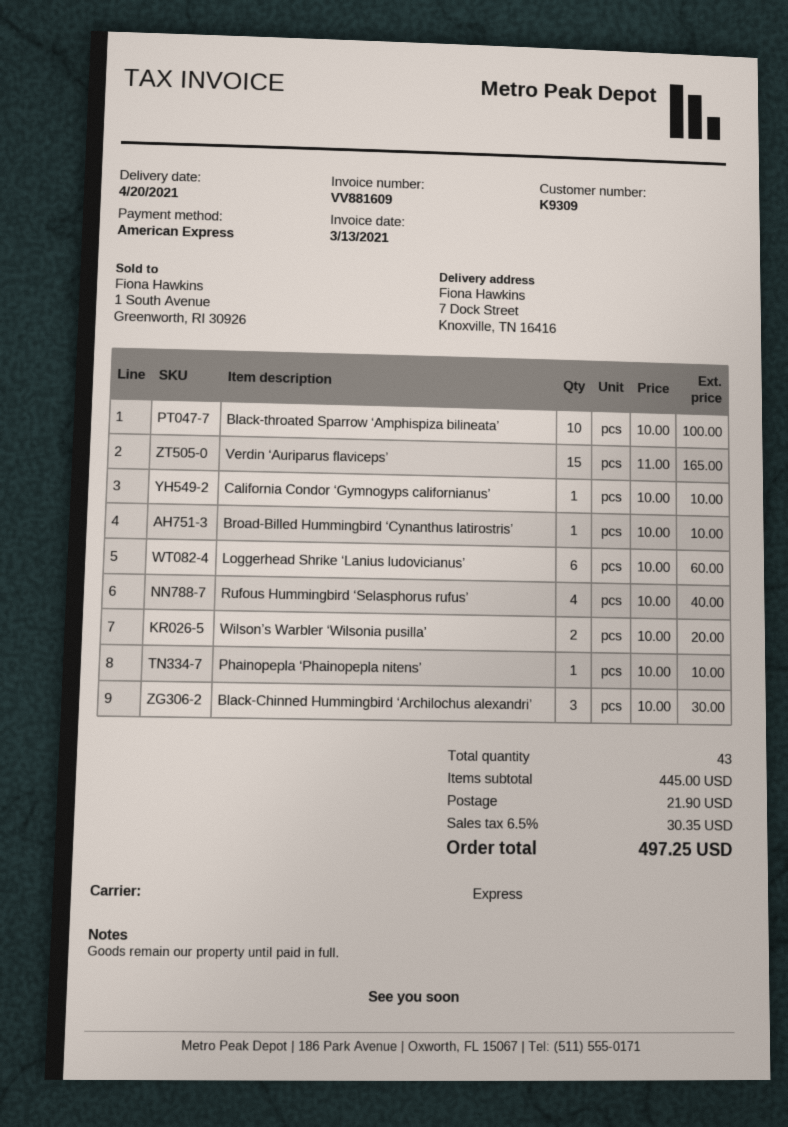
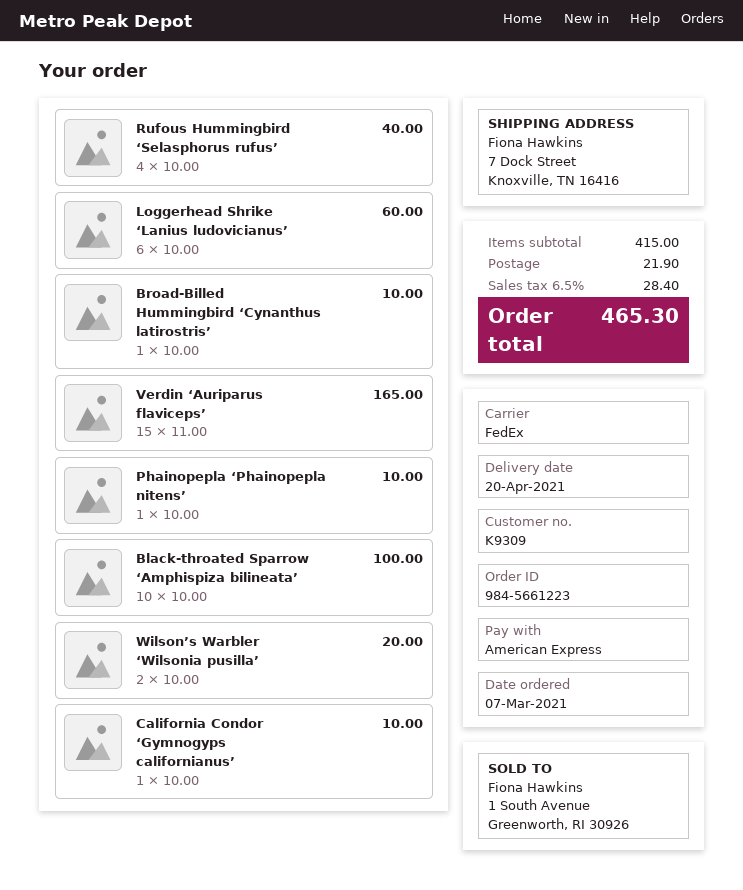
shipping method: express -> FedEx
Black-Chinned Hummingbird ‘Archilochus alexandri’: 3 x 10.00 = 30.00 -> none
subtotal: 445.00 -> 415.00
tax: 6.5% = 30.35 -> 6.5% = 28.40
total: 497.25 -> 465.30

